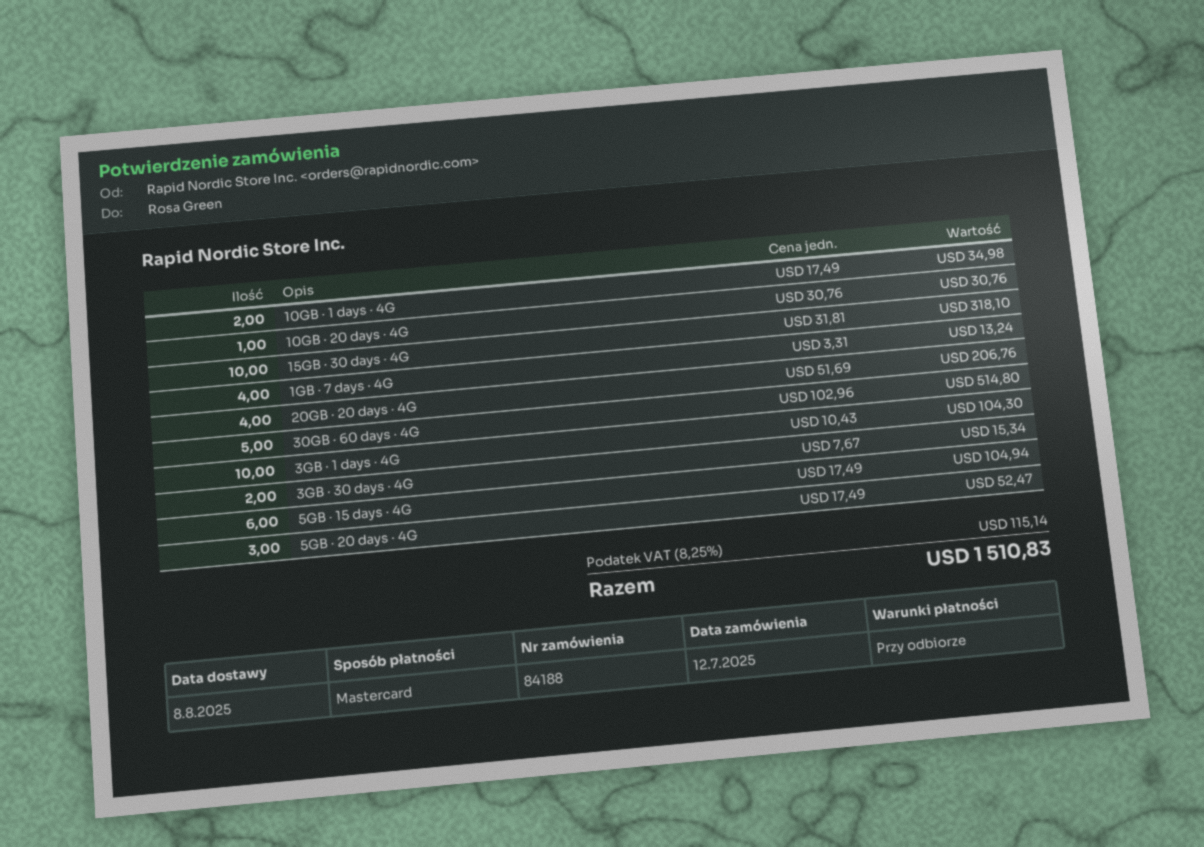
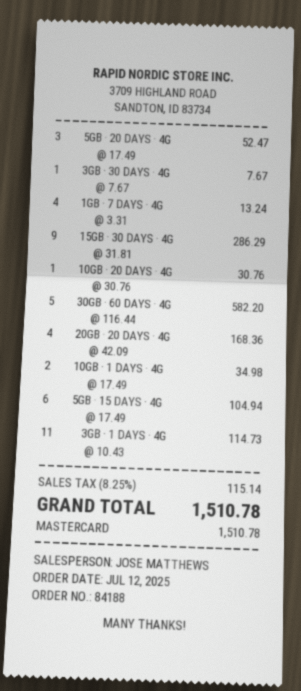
15GB · 30 days · 4G: 10 x 31.81 = 318.10 -> 9 x 31.81 = 286.29
20GB · 20 days · 4G: 4 x 51.69 = 206.76 -> 4 x 42.09 = 168.36
30GB · 60 days · 4G: 5 x 102.96 = 514.80 -> 5 x 116.44 = 582.20
3GB · 1 days · 4G: 10 x 10.43 = 104.30 -> 11 x 10.43 = 114.73
3GB · 30 days · 4G: 2 x 7.67 = 15.34 -> 1 x 7.67 = 7.67
total: 1510.83 -> 1510.78

